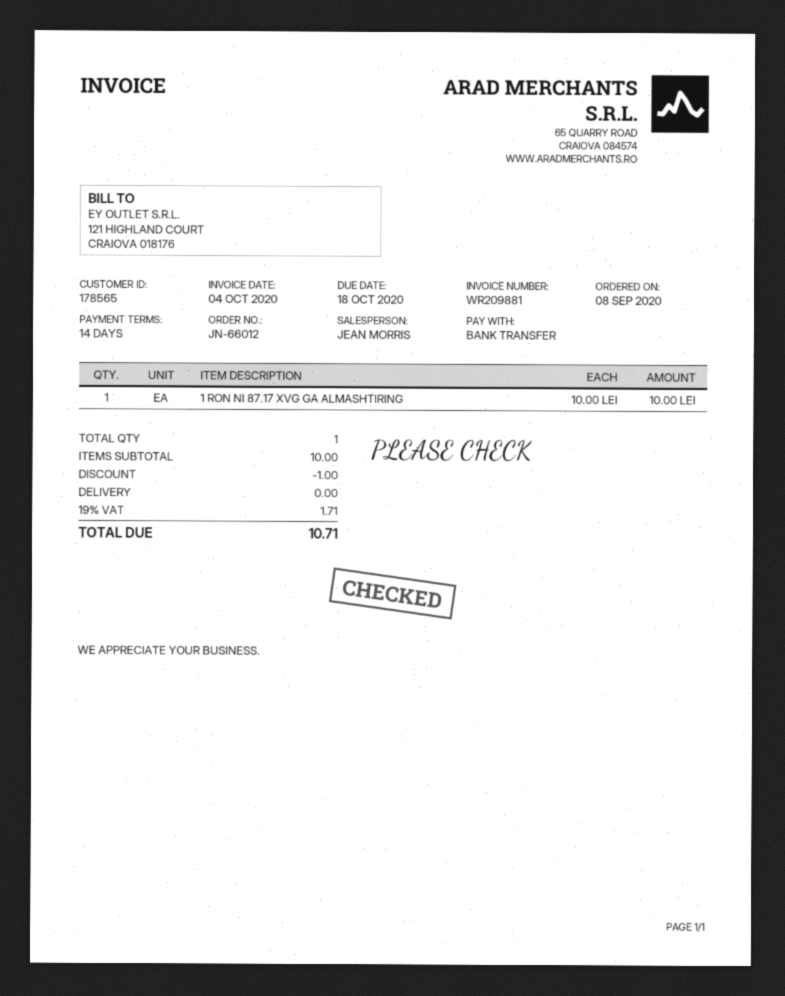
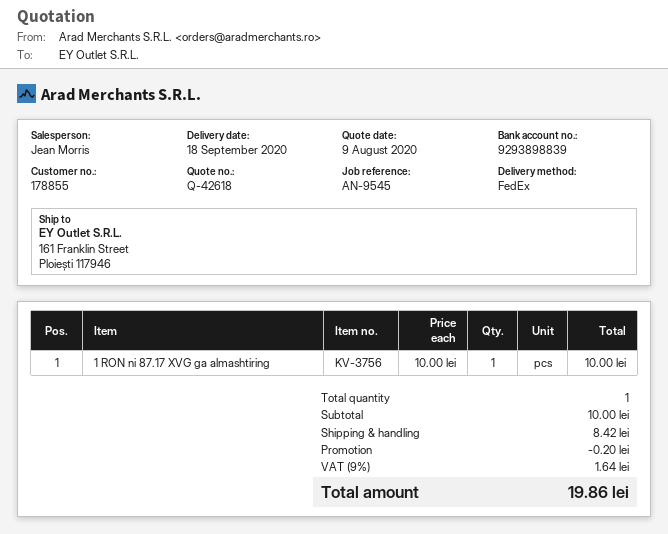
customer number: 178565 -> 178855
discount: 1.00 -> 0.20
shipping: 0.00 -> 8.42
tax: 19% = 1.71 -> 9% = 1.64
total: 10.71 -> 19.86

